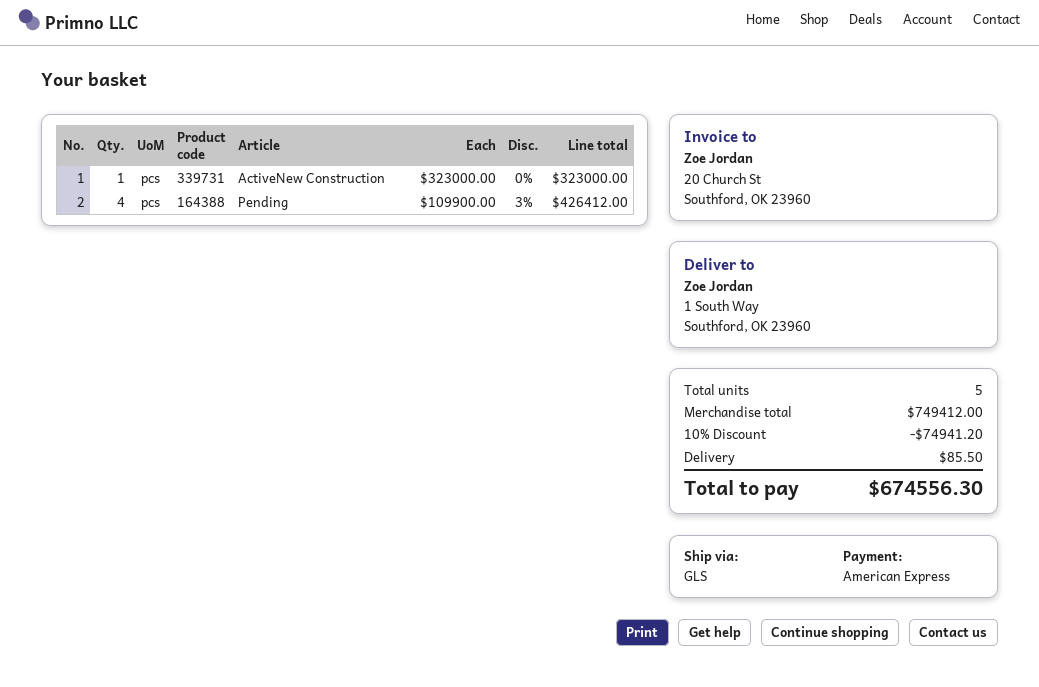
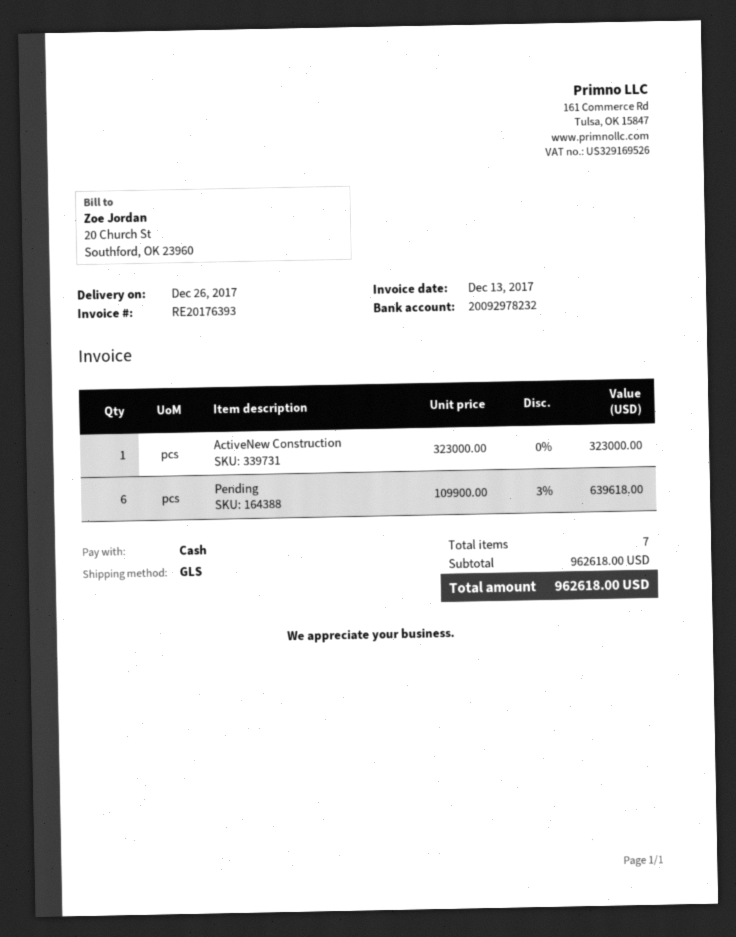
payment method: American Express -> cash
Pending: 4 x 109900.00 - 3% = 426412.00 -> 6 x 109900.00 - 3% = 639618.00
total quantity: 5 -> 7
subtotal: 749412.00 -> 962618.00
discount: 10% = 74941.20 -> none
shipping: 85.50 -> none
total: 674556.30 -> 962618.00

